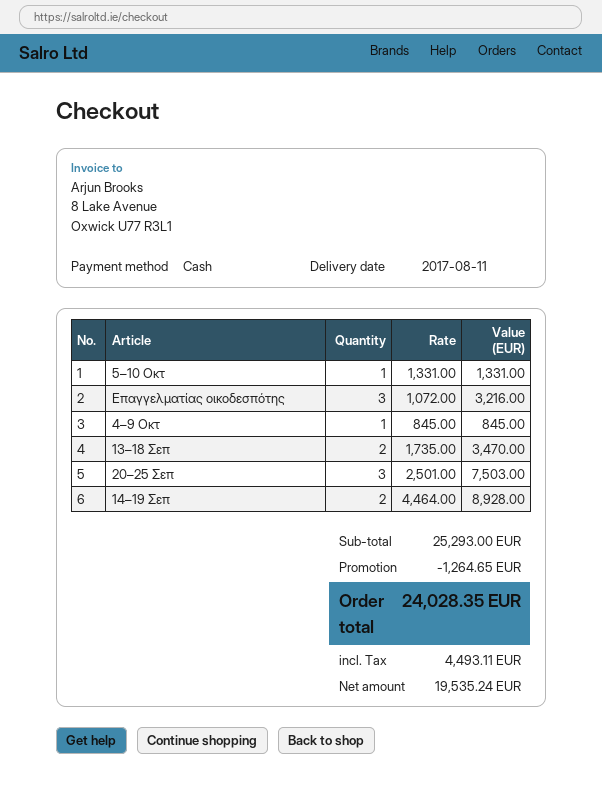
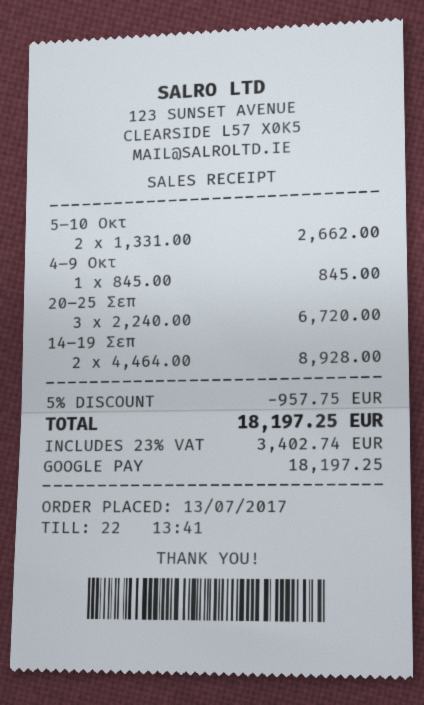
payment method: cash -> Google Pay
5–10 Οκτ: 1 x 1331.00 = 1331.00 -> 2 x 1331.00 = 2662.00
Επαγγελματίας οικοδεσπότης: 3 x 1072.00 = 3216.00 -> none
13–18 Σεπ: 2 x 1735.00 = 3470.00 -> none
20–25 Σεπ: 3 x 2501.00 = 7503.00 -> 3 x 2240.00 = 6720.00
discount: 1264.65 -> 957.75
tax: 4493.11 -> 3402.74
total: 24028.35 -> 18197.25

